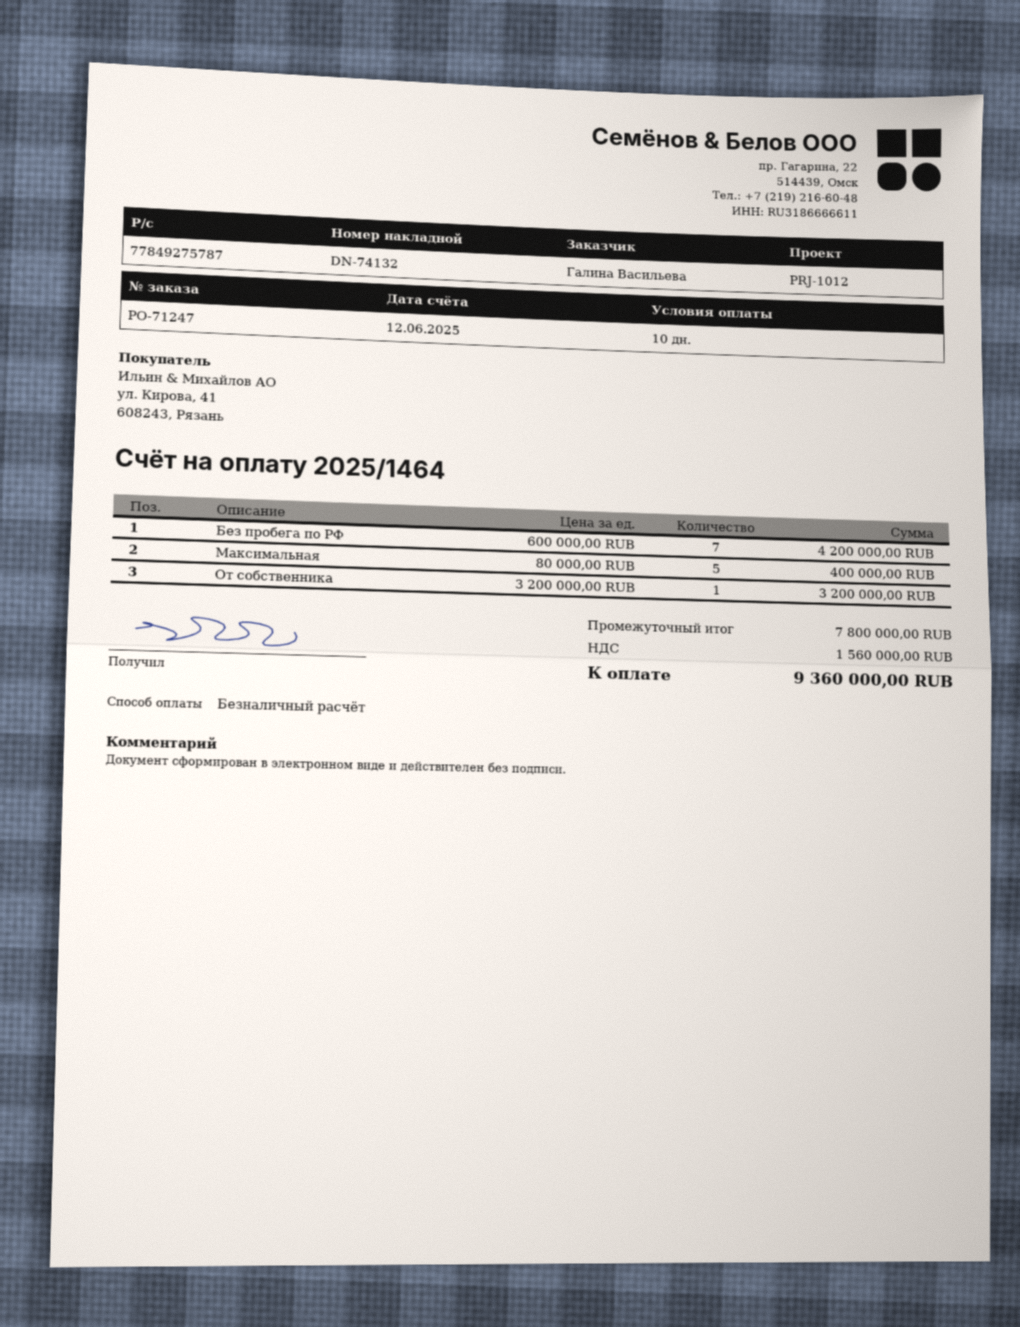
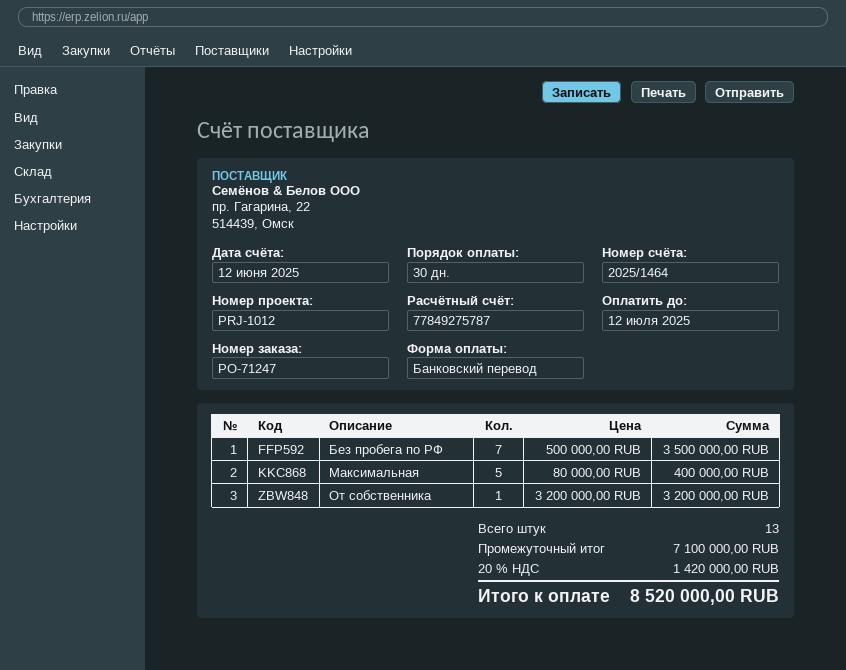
payment terms: 10 days -> 30 days
Без пробега по РФ: 7 x 600000.00 = 4200000.00 -> 7 x 500000.00 = 3500000.00
subtotal: 7800000.00 -> 7100000.00
tax: 1560000.00 -> 1420000.00
total: 9360000.00 -> 8520000.00

